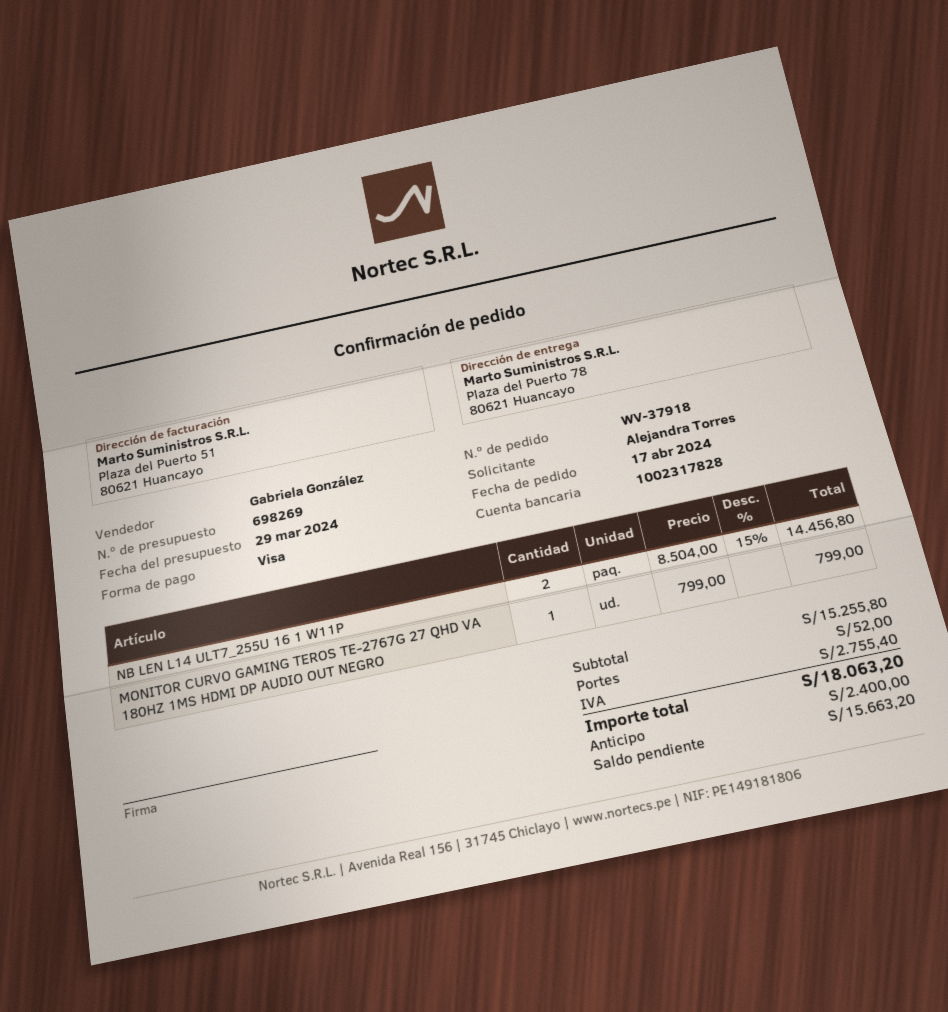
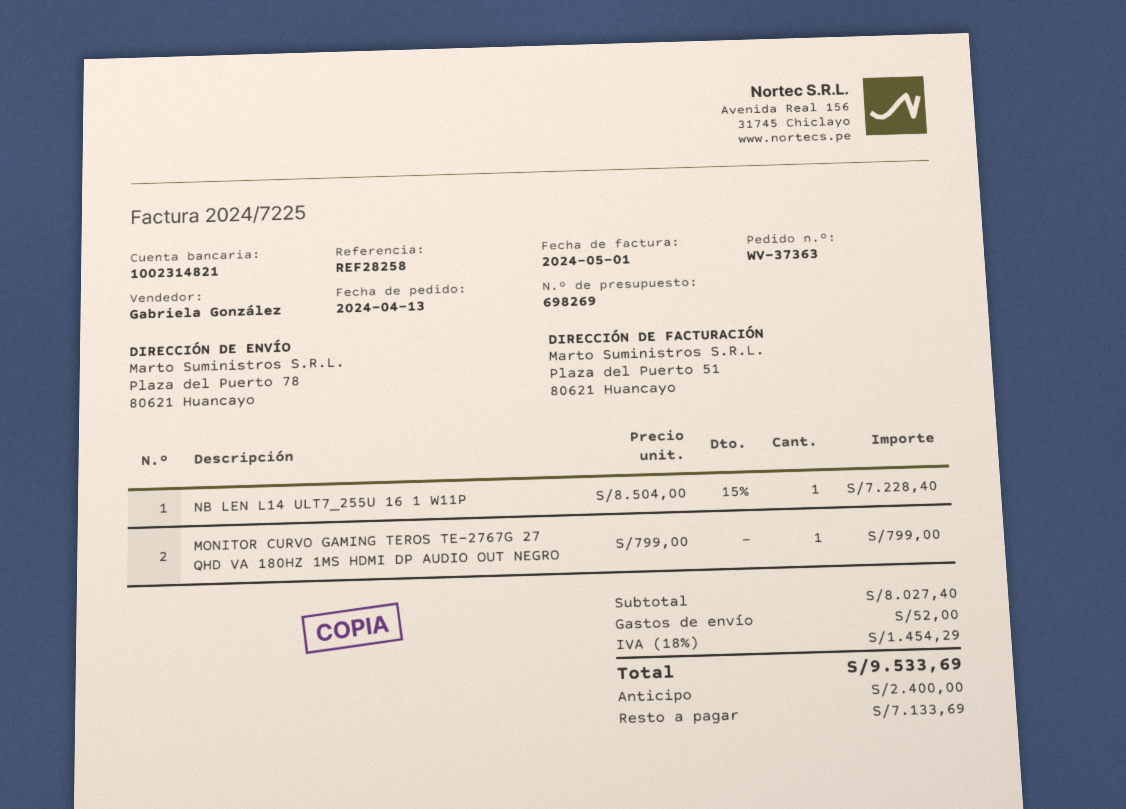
order number: WV-37918 -> WV-37363
order date: 2024-04-17 -> 2024-04-13
bank account: 1002317828 -> 1002314821
NB LEN L14 ULT7_255U 16 1 W11P: 2 x 8504.00 - 15% = 14456.80 -> 1 x 8504.00 - 15% = 7228.40
subtotal: 15255.80 -> 8027.40
tax: 2755.40 -> 1454.29
total: 18063.20 -> 9533.69
balance: 15663.20 -> 7133.69

